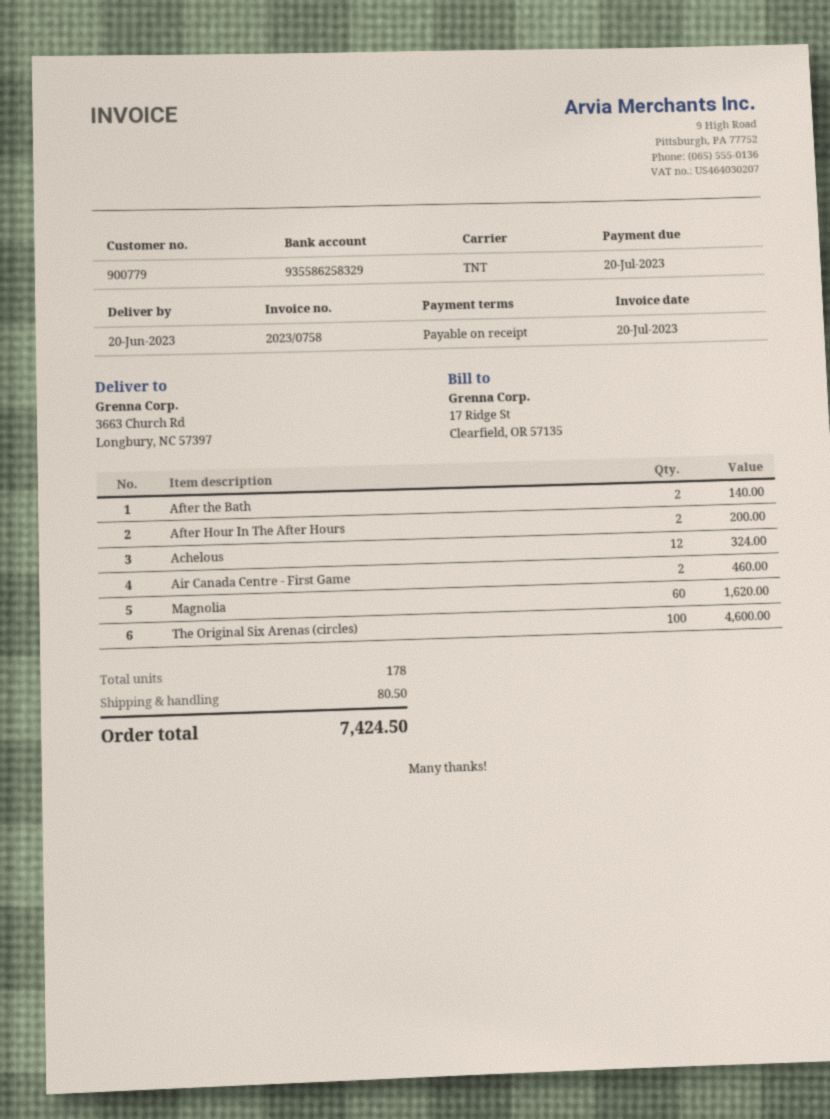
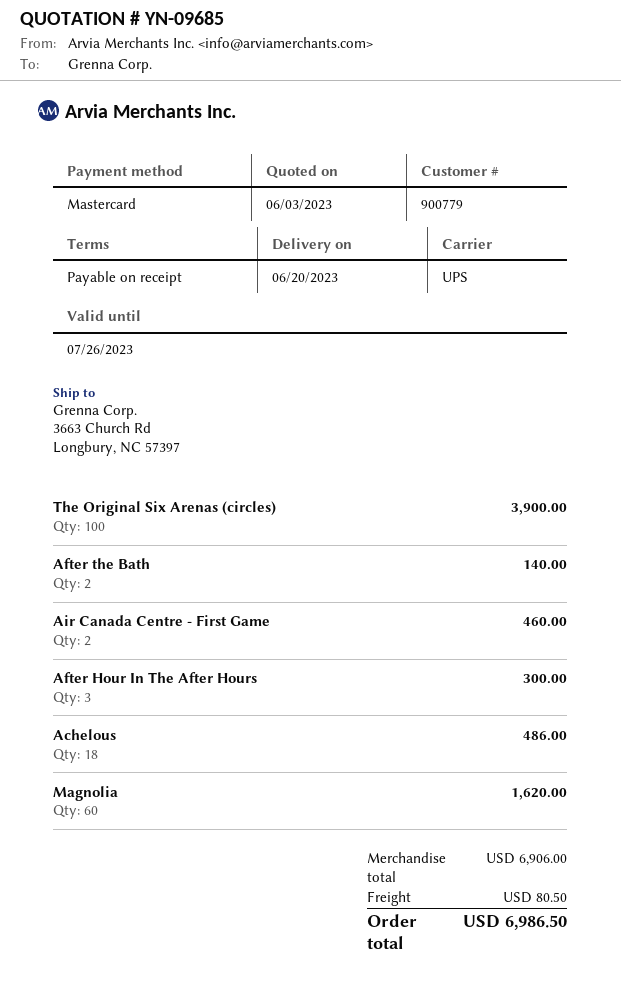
shipping method: TNT -> UPS
After Hour In The After Hours: 2 for 200.00 -> 3 for 300.00
Achelous: 12 for 324.00 -> 18 for 486.00
The Original Six Arenas (circles): 100 for 4600.00 -> 100 for 3900.00
total: 7424.50 -> 6986.50

